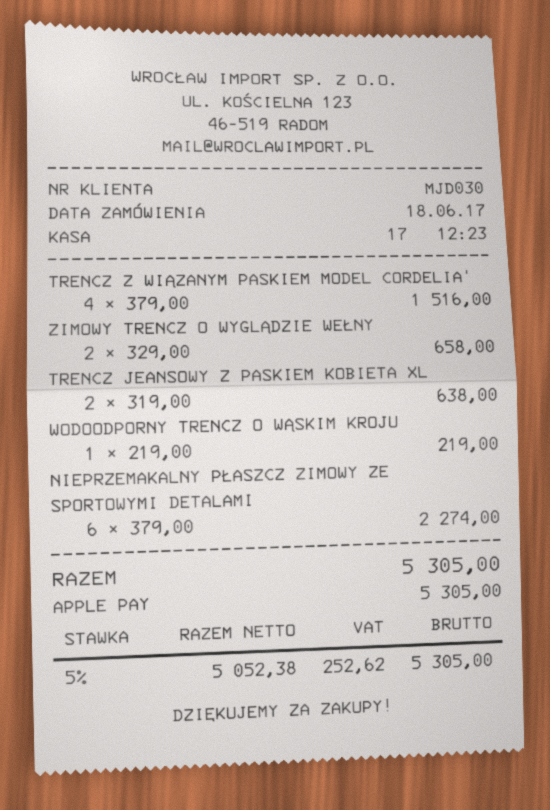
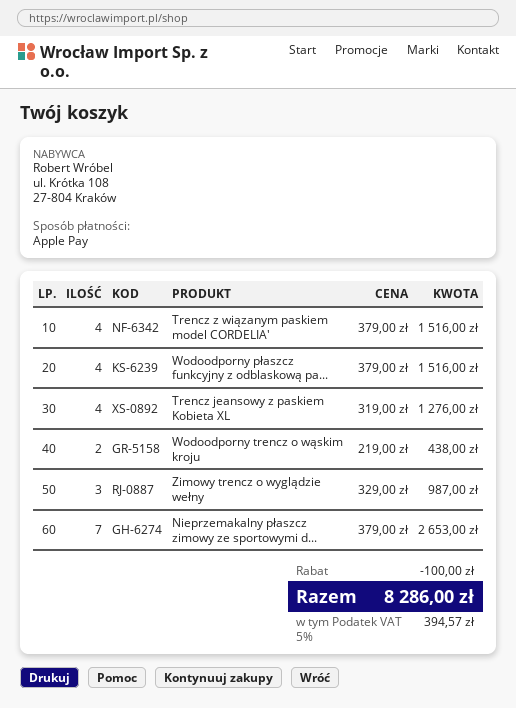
ZIMOWY TRENCZ O WYGLĄDZIE WEŁNY: 2 x 329.00 = 658.00 -> 3 x 329.00 = 987.00
TRENCZ JEANSOWY Z PASKIEM KOBIETA XL: 2 x 319.00 = 638.00 -> 4 x 319.00 = 1276.00
WODOODPORNY TRENCZ O WĄSKIM KROJU: 1 x 219.00 = 219.00 -> 2 x 219.00 = 438.00
NIEPRZEMAKALNY PŁASZCZ ZIMOWY ZE SPORTOWYMI DETALAMI: 6 x 379.00 = 2274.00 -> 7 x 379.00 = 2653.00
Wodoodporny płaszcz funkcyjny z odblaskową pa...: none -> 4 x 379.00 = 1516.00
discount: none -> 100.00
tax: 5% = 252.62 -> 5% = 394.57
total: 5305.00 -> 8286.00

